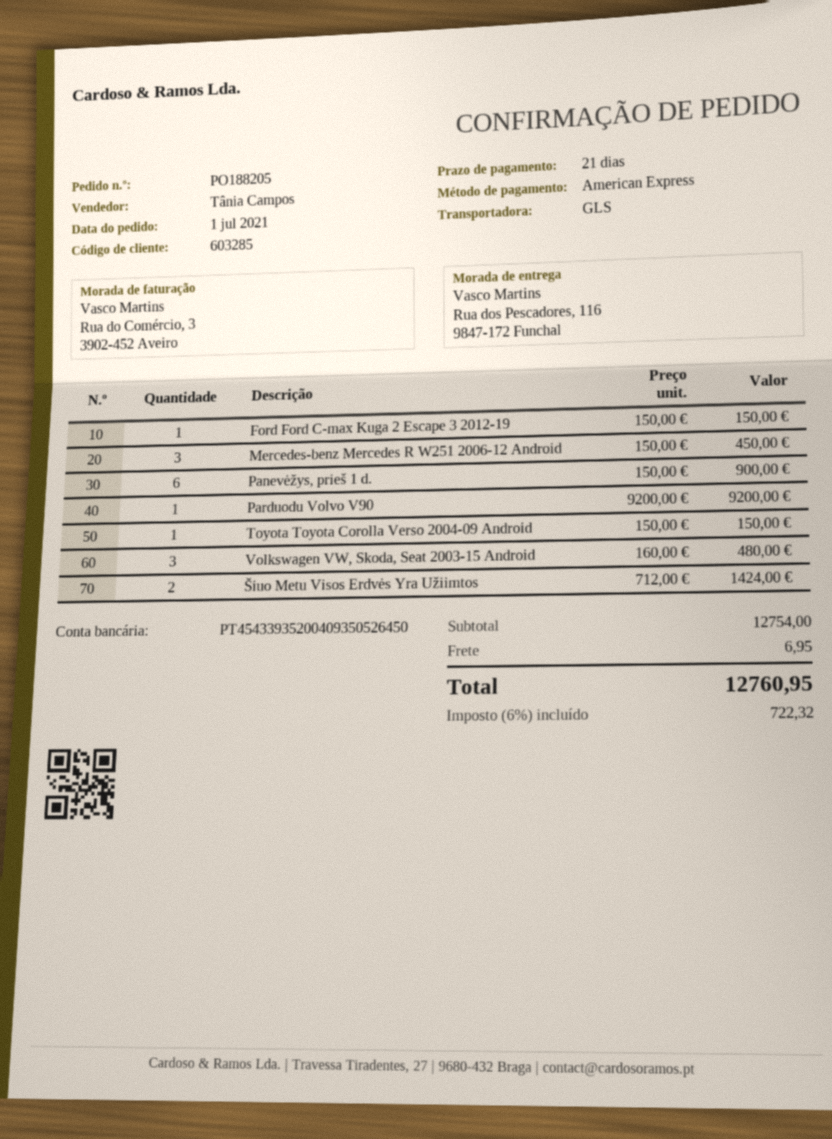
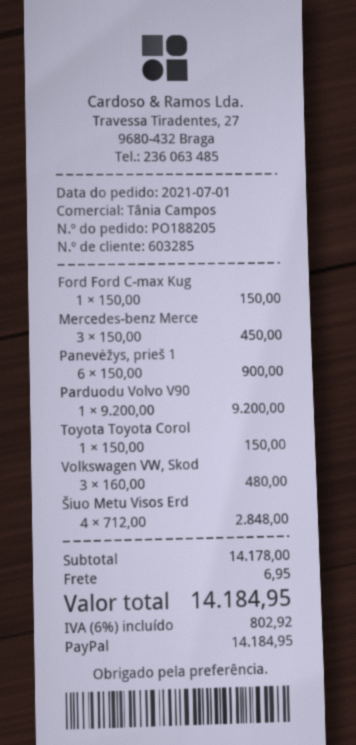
payment method: American Express -> PayPal
Šiuo Metu Visos Erdvės Yra Užiimtos: 2 x 712.00 = 1424.00 -> 4 x 712.00 = 2848.00
subtotal: 12754.00 -> 14178.00
tax: 6% = 722.32 -> 6% = 802.92
total: 12760.95 -> 14184.95

